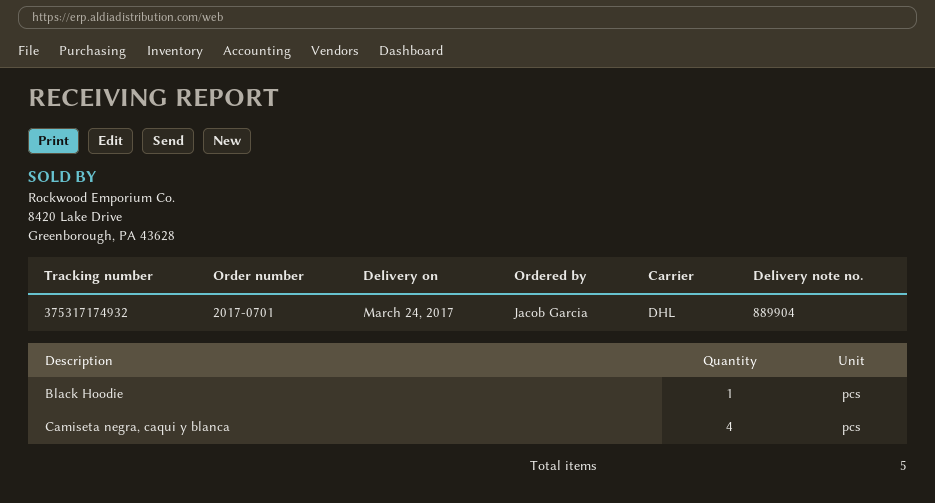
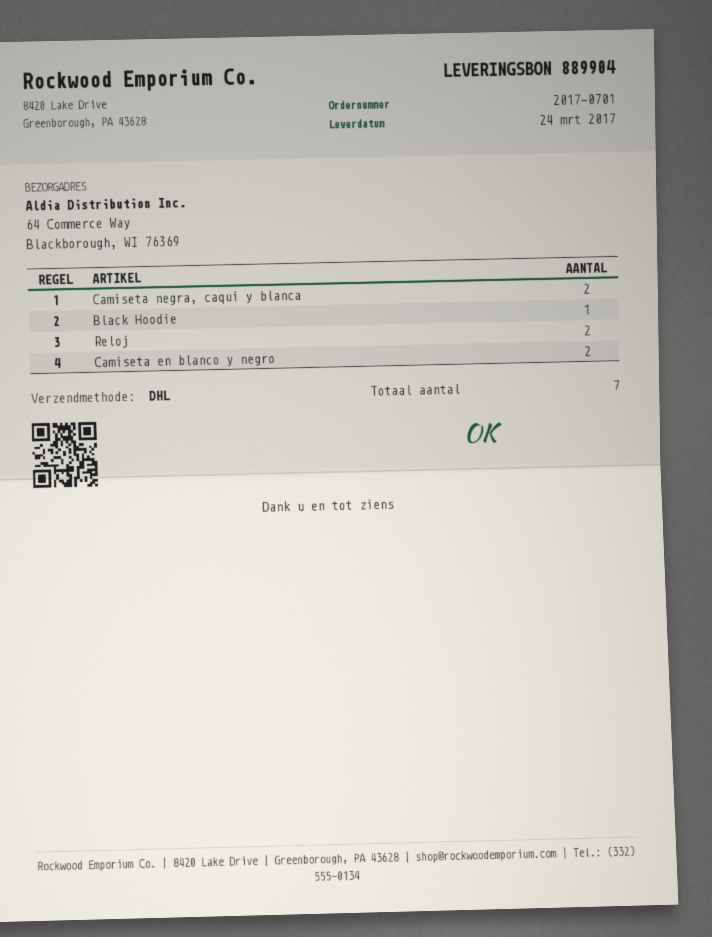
Camiseta negra, caqui y blanca: 4 -> 2
Reloj: none -> 2
Camiseta en blanco y negro: none -> 2
total quantity: 5 -> 7

